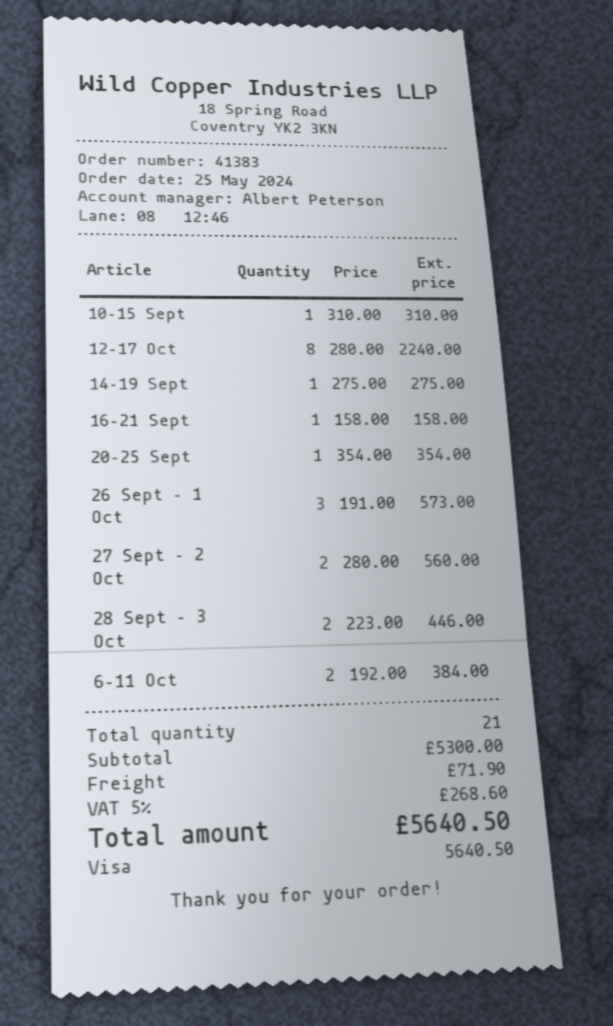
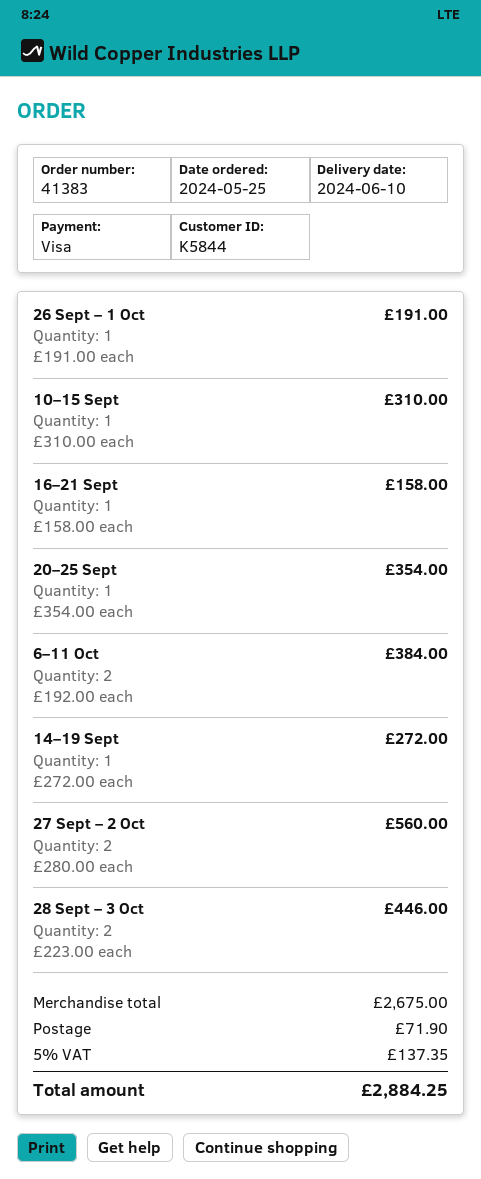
12–17 Oct: 8 x 280.00 = 2240.00 -> none
14–19 Sept: 1 x 275.00 = 275.00 -> 1 x 272.00 = 272.00
26 Sept – 1 Oct: 3 x 191.00 = 573.00 -> 1 x 191.00 = 191.00
subtotal: 5300.00 -> 2675.00
tax: 5% = 268.60 -> 5% = 137.35
total: 5640.50 -> 2884.25

